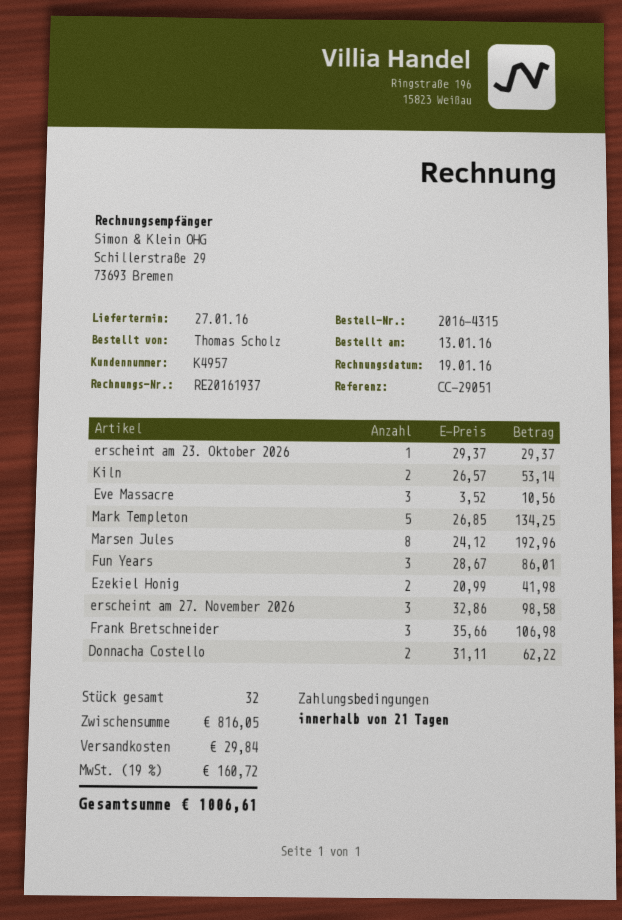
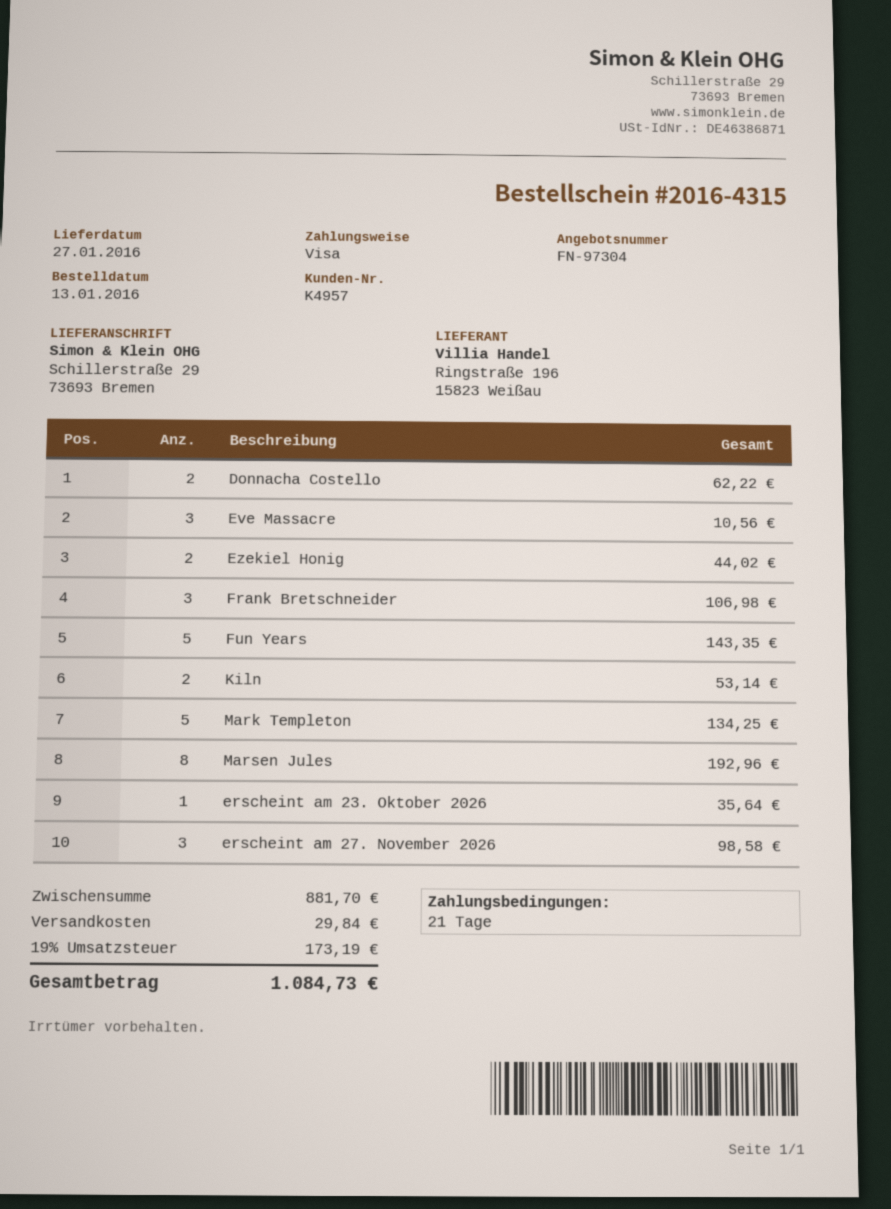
erscheint am 23. Oktober 2026: 1 for 29.37 -> 1 for 35.64
Fun Years: 3 for 86.01 -> 5 for 143.35
Ezekiel Honig: 2 for 41.98 -> 2 for 44.02
subtotal: 816.05 -> 881.70
tax: 19% = 160.72 -> 19% = 173.19
total: 1006.61 -> 1084.73

